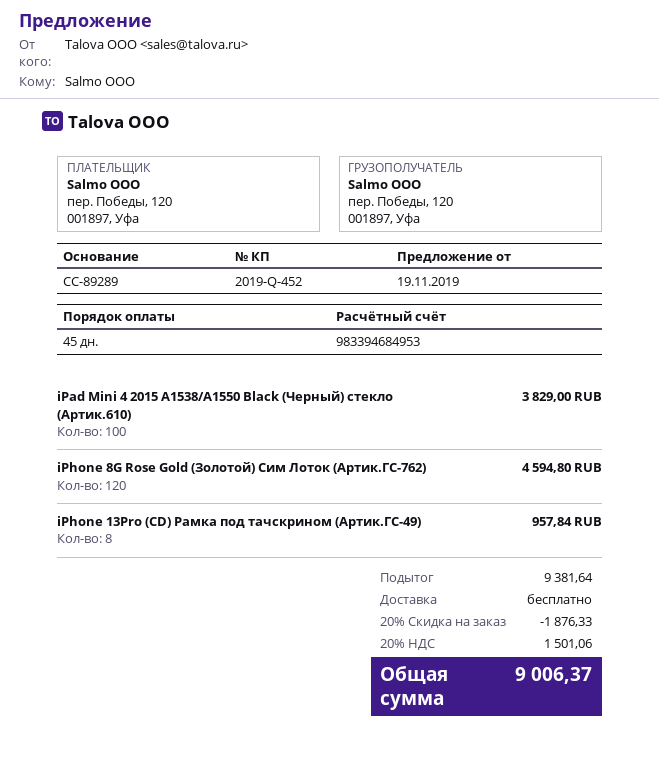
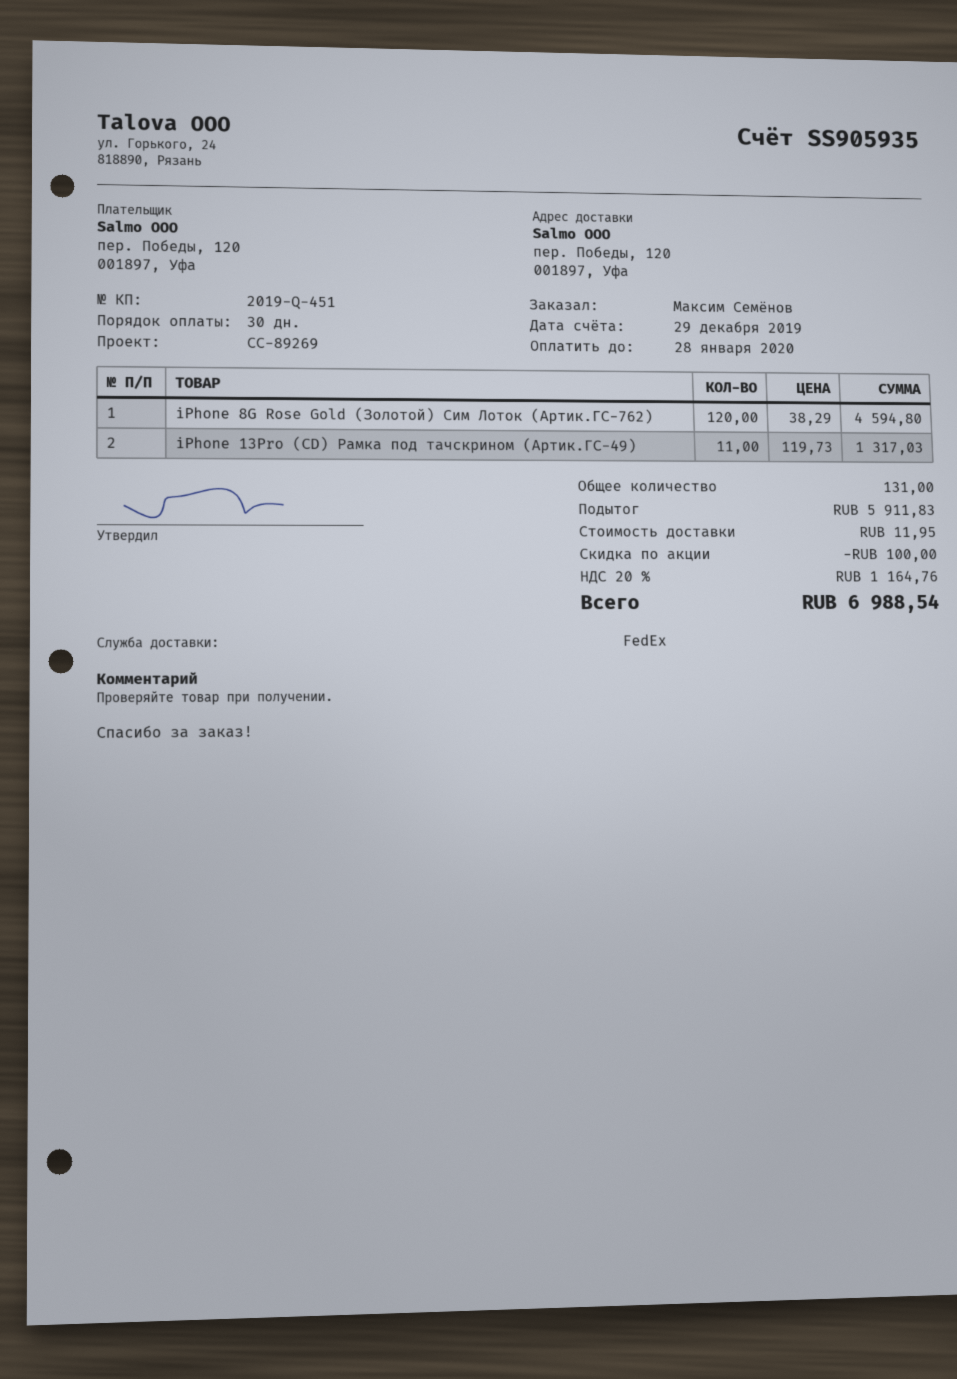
quote number: 2019-Q-452 -> 2019-Q-451
payment terms: 45 days -> 30 days
reference: CC-89289 -> CC-89269
iPad Mini 4 2015 A1538/A1550 Black (Черный) стекло (Артик.610): 100 for 3829.00 -> none
iPhone 13Pro (CD) Рамка под тачскрином (Артик.ГС-49): 8 for 957.84 -> 11 for 1317.03
subtotal: 9381.64 -> 5911.83
discount: 1876.33 -> 100.00
shipping: 0.00 -> 11.95
tax: 20% = 1501.06 -> 20% = 1164.76
total: 9006.37 -> 6988.54

